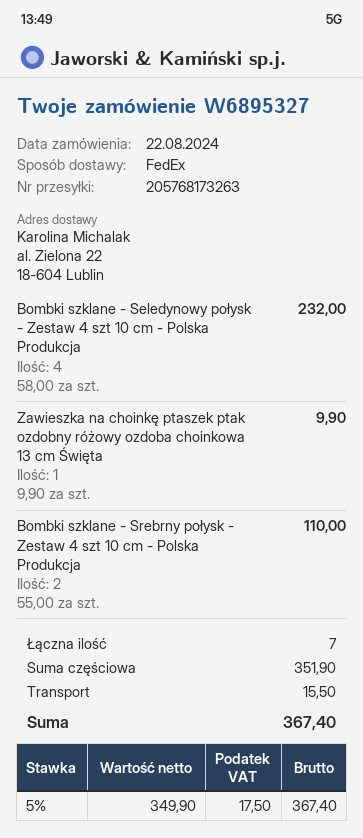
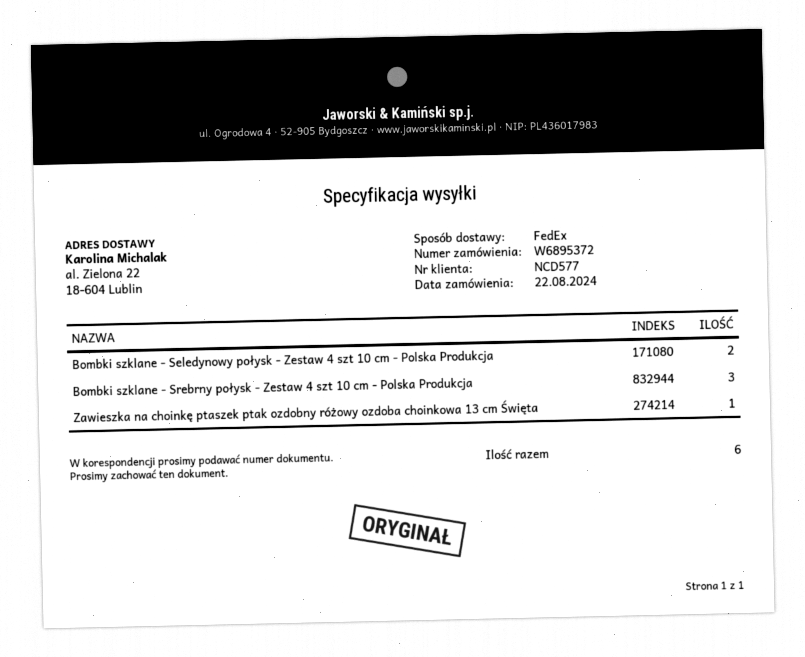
order number: W6895327 -> W6895372
Bombki szklane - Seledynowy połysk - Zestaw 4 szt 10 cm - Polska Produkcja: 4 -> 2
Bombki szklane - Srebrny połysk - Zestaw 4 szt 10 cm - Polska Produkcja: 2 -> 3
total quantity: 7 -> 6

